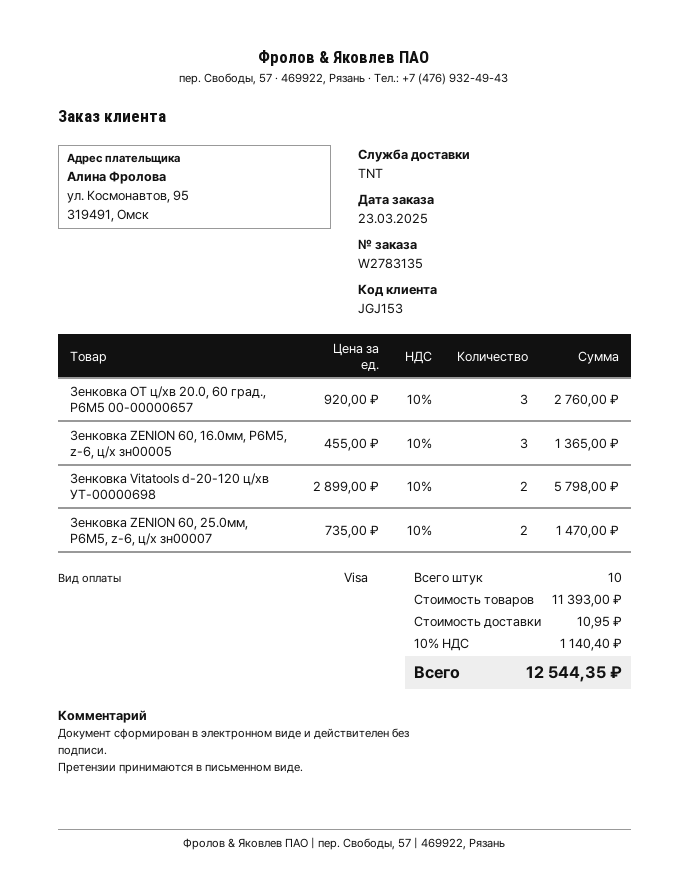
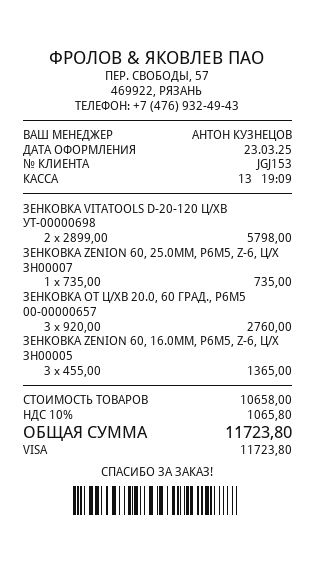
Зенковка ZENION 60, 25.0мм, Р6М5, z-6, ц/х зн00007: 2 x 735.00 = 1470.00 -> 1 x 735.00 = 735.00
subtotal: 11393.00 -> 10658.00
shipping: 10.95 -> none
tax: 10% = 1140.40 -> 10% = 1065.80
total: 12544.35 -> 11723.80

